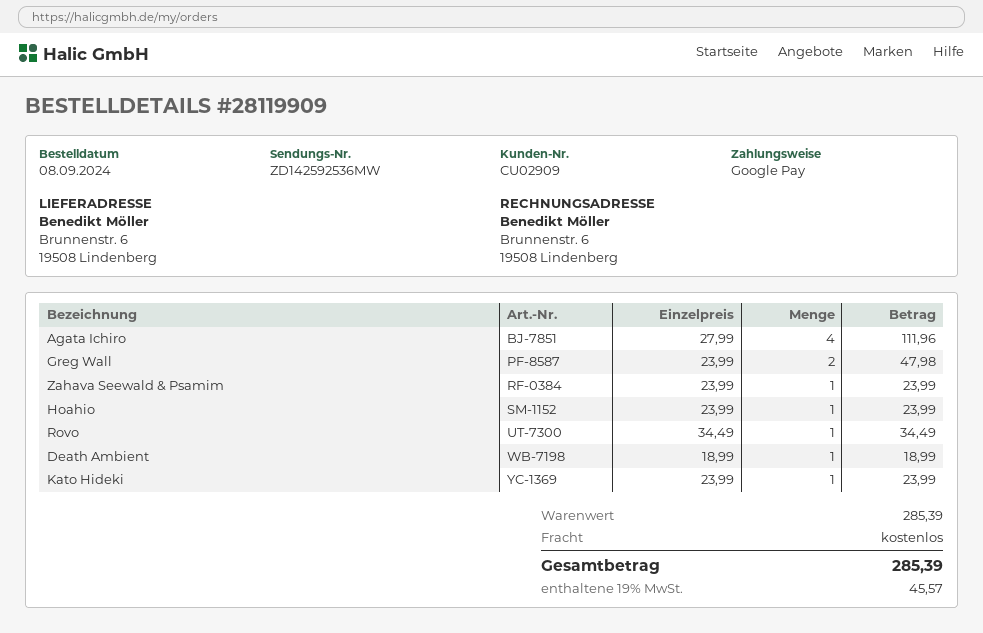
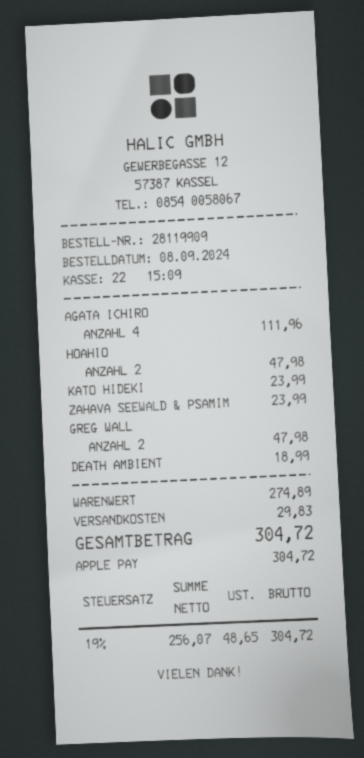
payment method: Google Pay -> Apple Pay
Hoahio: 1 for 23.99 -> 2 for 47.98
Rovo: 1 for 34.49 -> none
subtotal: 285.39 -> 274.89
shipping: 0.00 -> 29.83
tax: 19% = 45.57 -> 19% = 48.65
total: 285.39 -> 304.72

